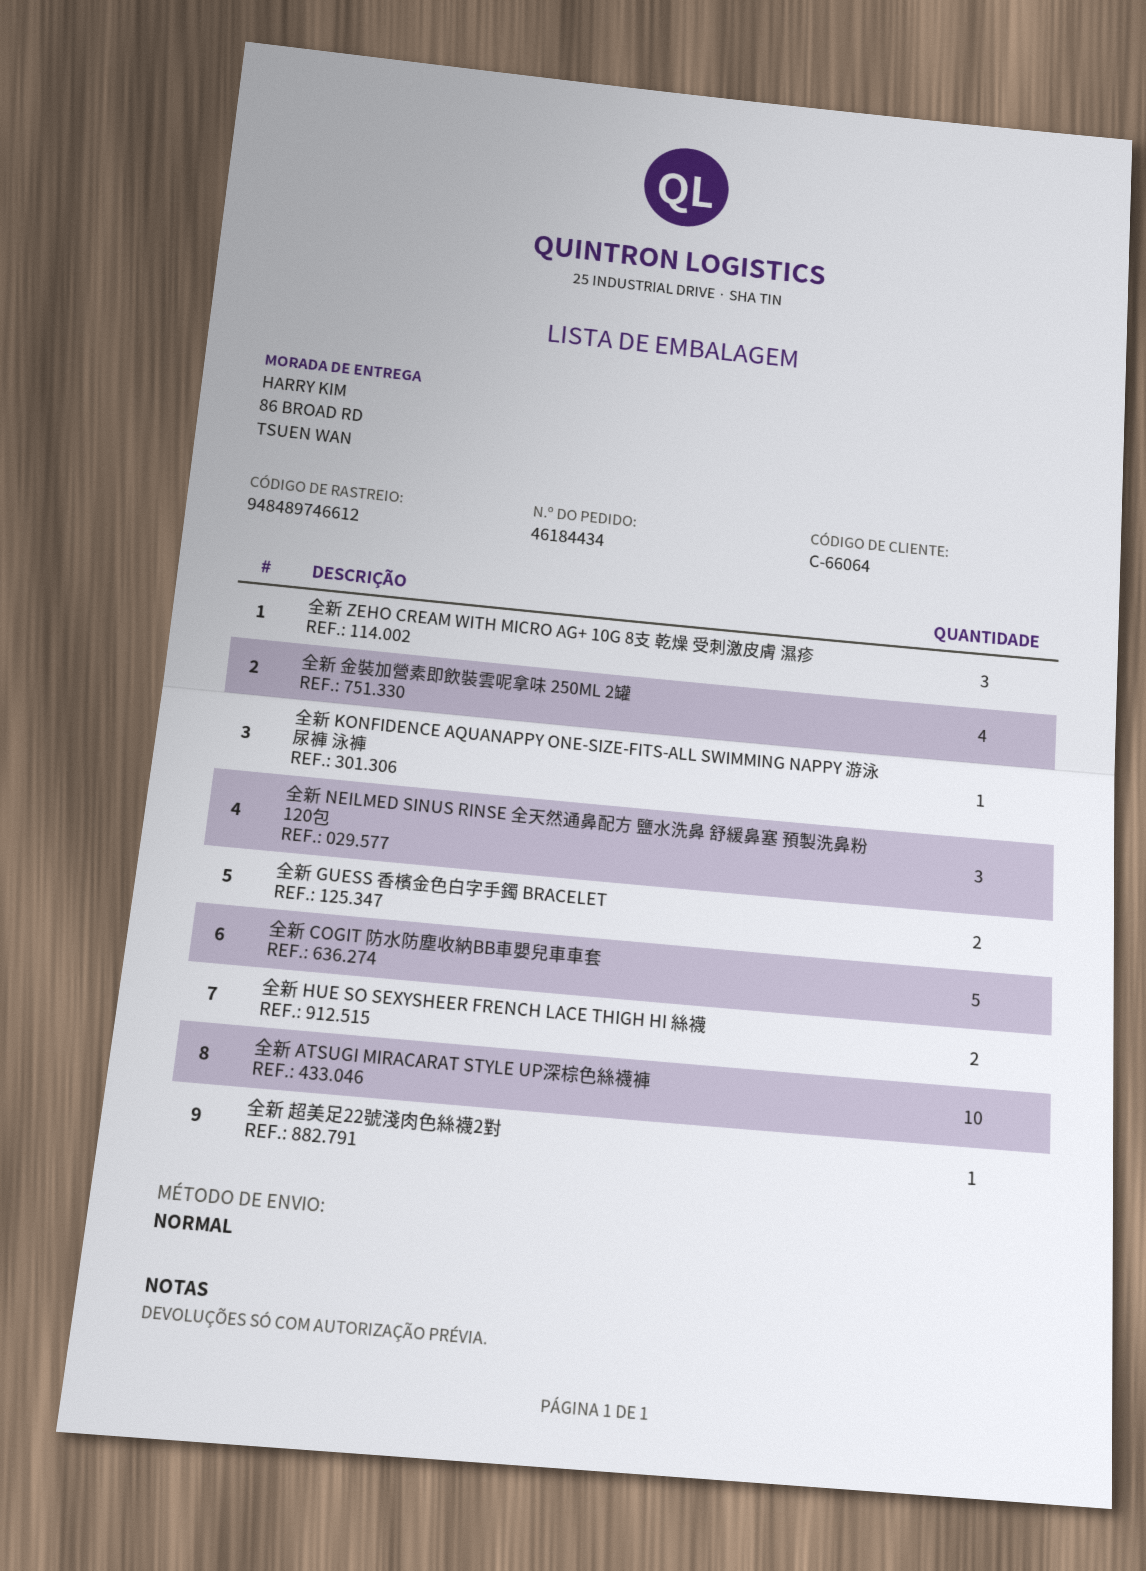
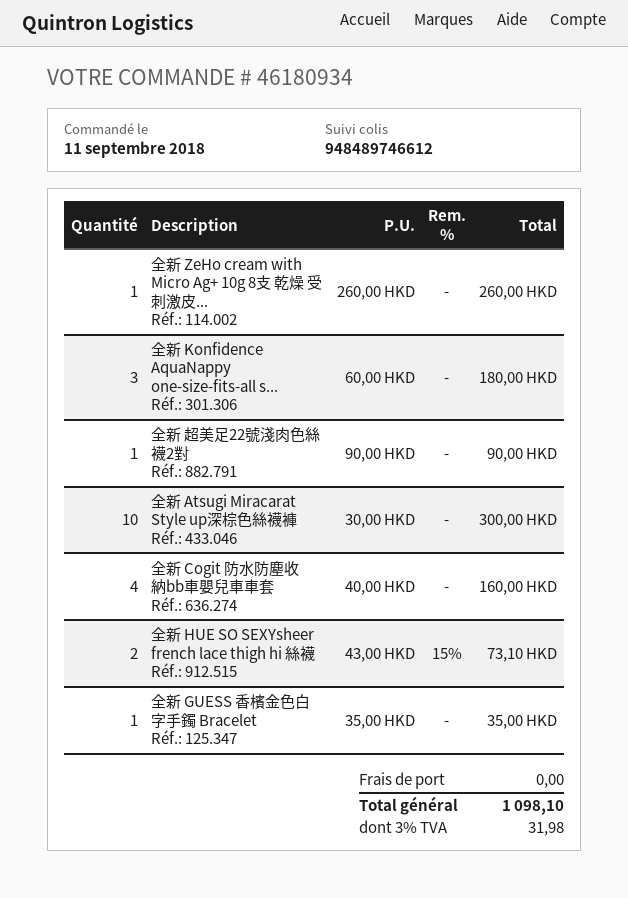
order number: 46184434 -> 46180934
全新 ZEHO CREAM WITH MICRO AG+ 10G 8支 乾燥 受刺激皮膚 濕疹: 3 -> 1
全新 金裝加營素即飲裝雲呢拿味 250ML 2罐: 4 -> none
全新 KONFIDENCE AQUANAPPY ONE-SIZE-FITS-ALL SWIMMING NAPPY 游泳尿褲 泳褲: 1 -> 3
全新 NEILMED SINUS RINSE 全天然通鼻配方 鹽水洗鼻 舒緩鼻塞 預製洗鼻粉 120包: 3 -> none
全新 GUESS 香檳金色白字手鐲 BRACELET: 2 -> 1
全新 COGIT 防水防塵收納BB車嬰兒車車套: 5 -> 4

